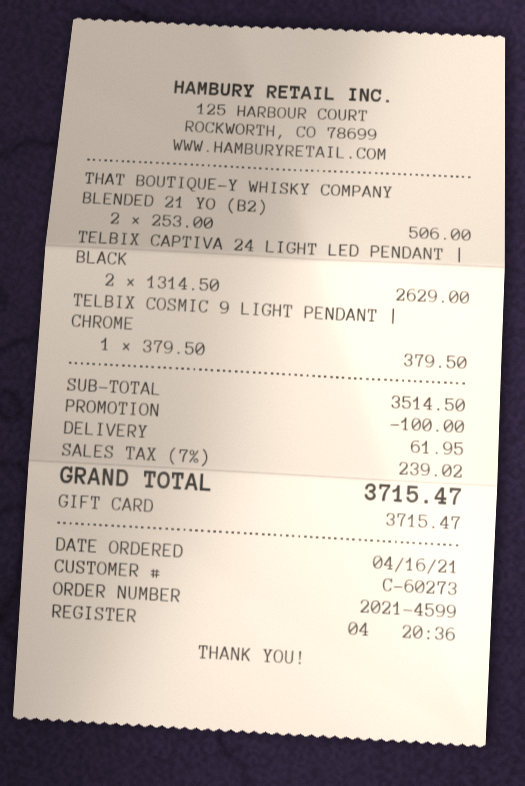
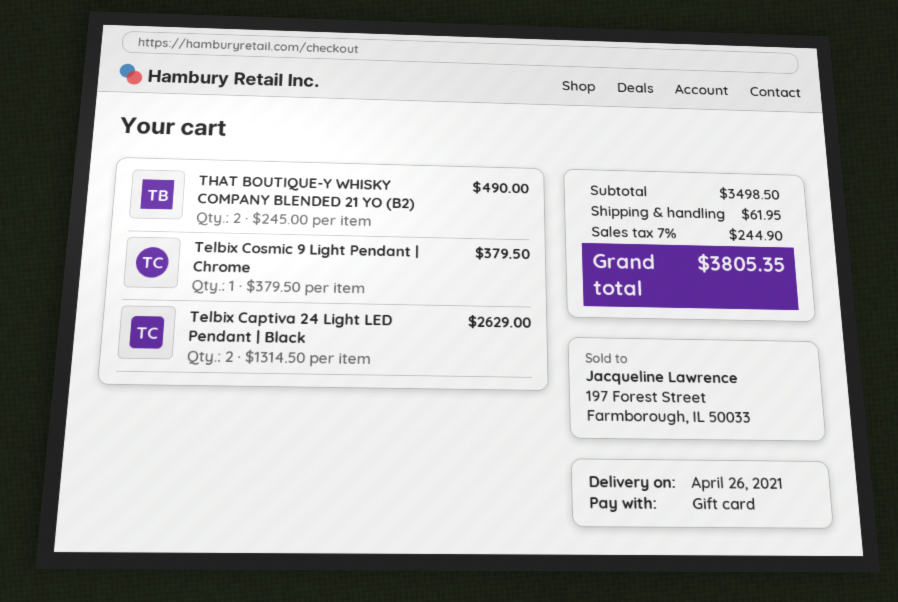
THAT BOUTIQUE-Y WHISKY COMPANY BLENDED 21 YO (B2): 2 x 253.00 = 506.00 -> 2 x 245.00 = 490.00
subtotal: 3514.50 -> 3498.50
discount: 100.00 -> none
tax: 7% = 239.02 -> 7% = 244.90
total: 3715.47 -> 3805.35

